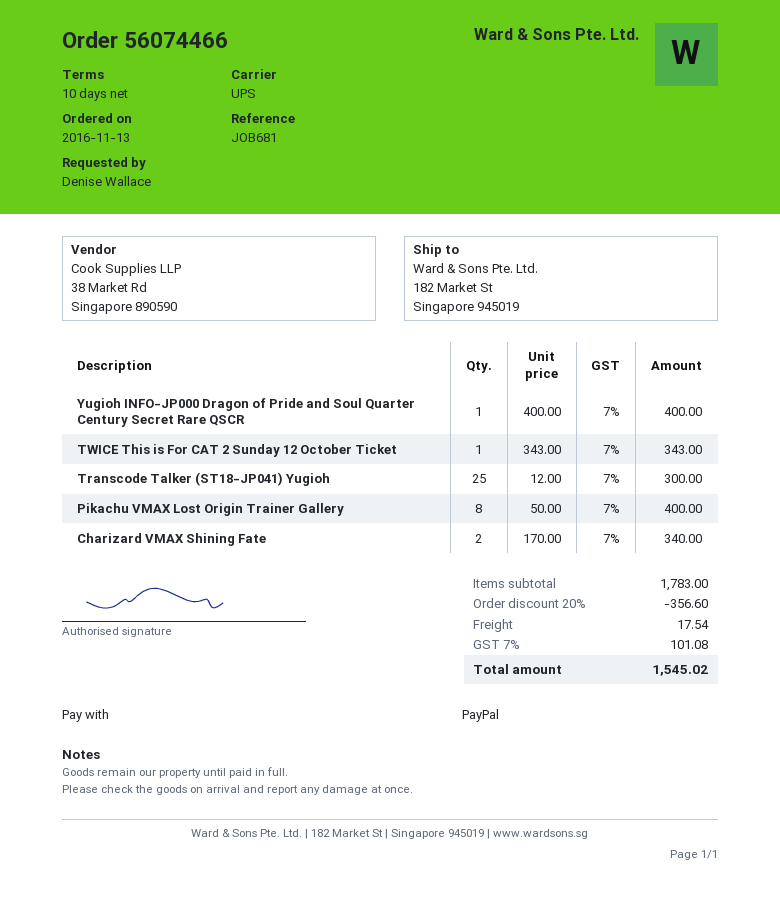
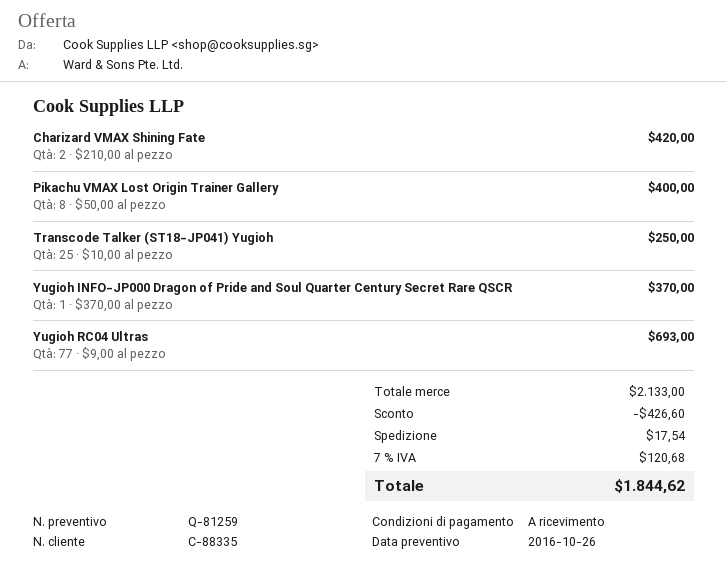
payment terms: 10 days -> on receipt
Yugioh INFO-JP000 Dragon of Pride and Soul Quarter Century Secret Rare QSCR: 1 x 400.00 = 400.00 -> 1 x 370.00 = 370.00
TWICE This is For CAT 2 Sunday 12 October Ticket: 1 x 343.00 = 343.00 -> none
Transcode Talker (ST18-JP041) Yugioh: 25 x 12.00 = 300.00 -> 25 x 10.00 = 250.00
Charizard VMAX Shining Fate: 2 x 170.00 = 340.00 -> 2 x 210.00 = 420.00
Yugioh RC04 Ultras: none -> 77 x 9.00 = 693.00
subtotal: 1783.00 -> 2133.00
discount: 356.60 -> 426.60
tax: 7% = 101.08 -> 7% = 120.68
total: 1545.02 -> 1844.62

